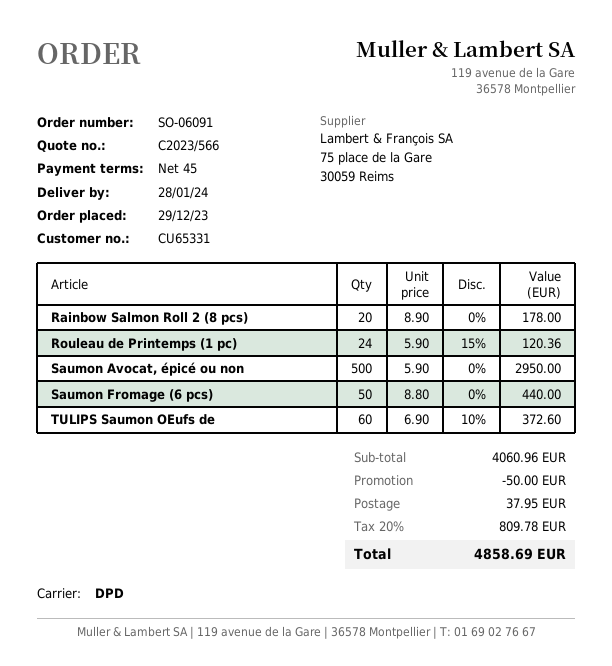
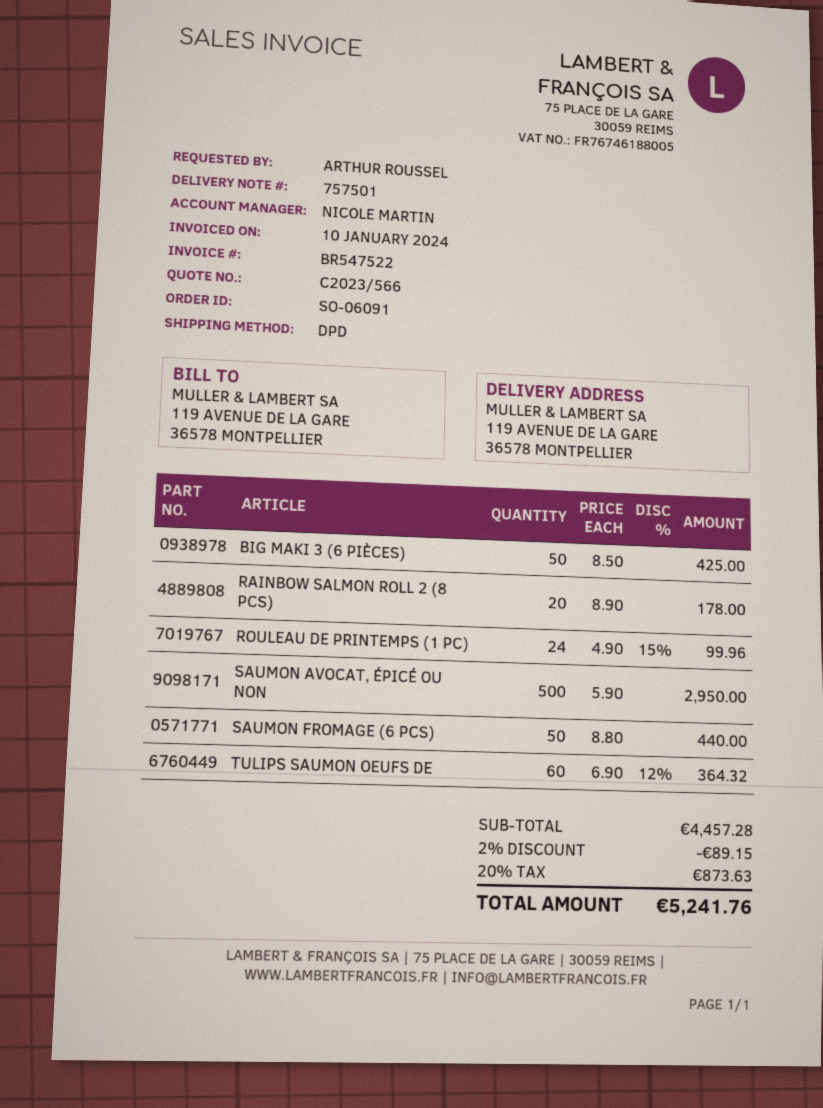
Rouleau de Printemps (1 pc): 24 x 5.90 - 15% = 120.36 -> 24 x 4.90 - 15% = 99.96
TULIPS Saumon OEufs de: 60 x 6.90 - 10% = 372.60 -> 60 x 6.90 - 12% = 364.32
BIG MAKI 3 (6 PIÈCES): none -> 50 x 8.50 = 425.00
subtotal: 4060.96 -> 4457.28
discount: 50.00 -> 89.15
shipping: 37.95 -> none
tax: 20% = 809.78 -> 20% = 873.63
total: 4858.69 -> 5241.76

